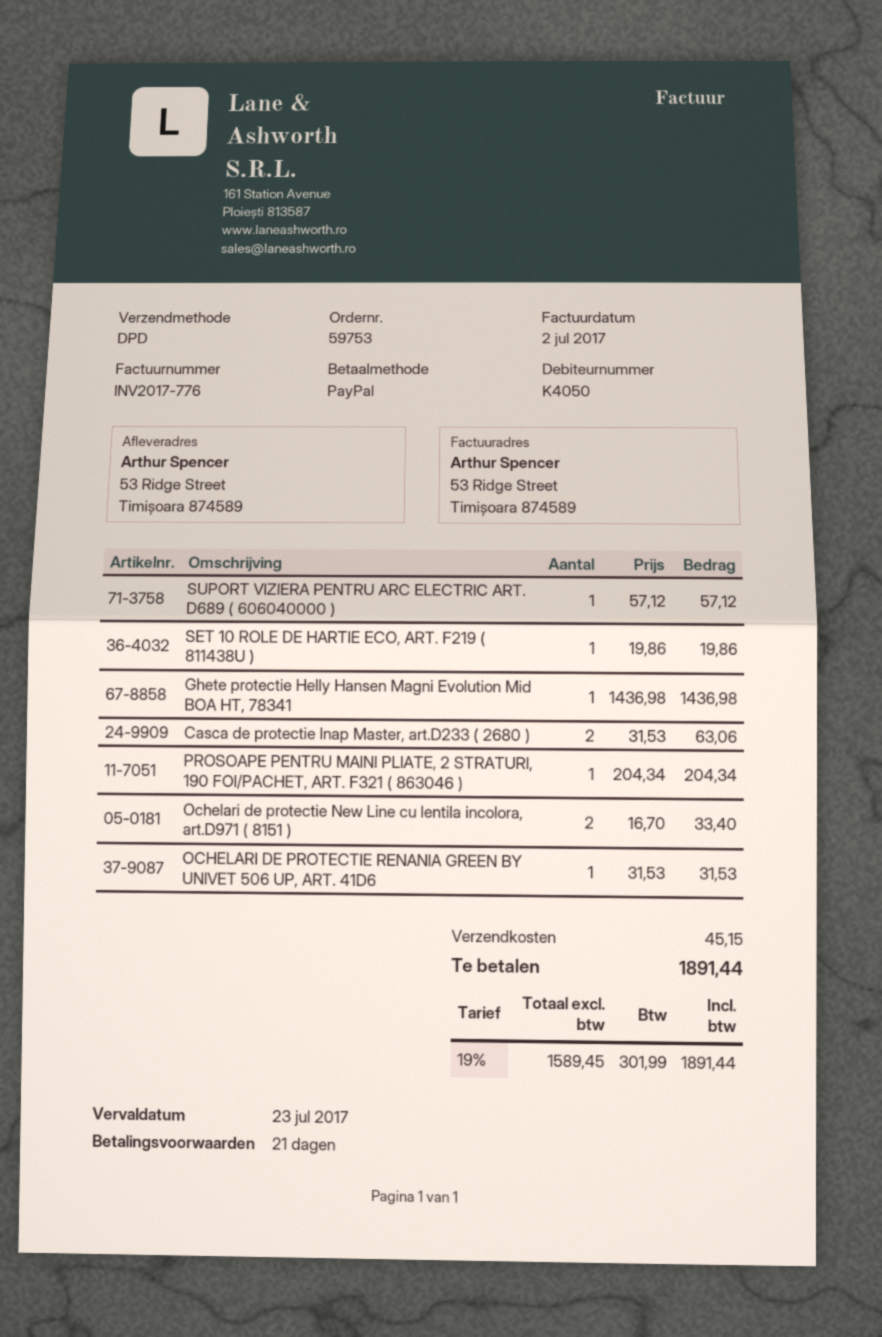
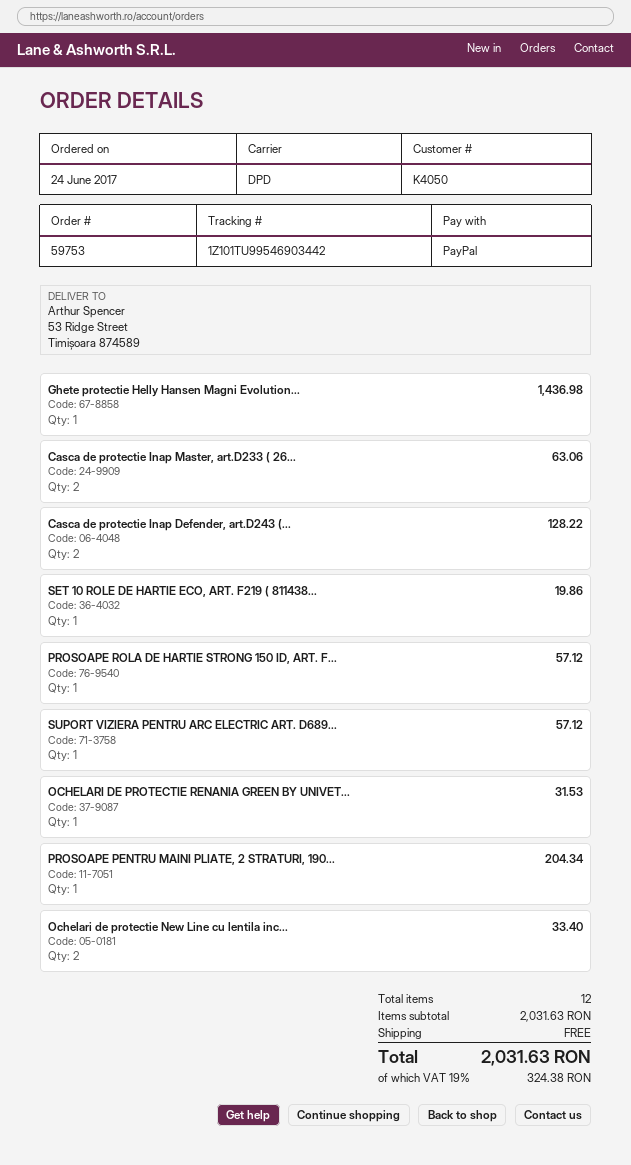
Casca de protectie Inap Defender, art.D243 (...: none -> 2 for 128.22
PROSOAPE ROLA DE HARTIE STRONG 150 ID, ART. F...: none -> 1 for 57.12
shipping: 45.15 -> 0.00
tax: 19% = 301.99 -> 19% = 324.38
total: 1891.44 -> 2031.63

